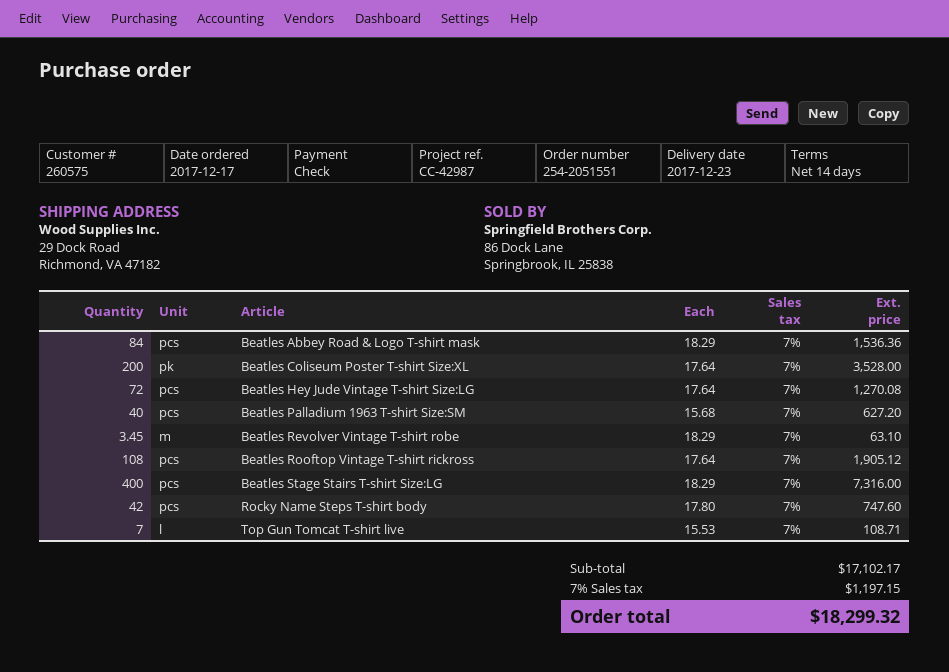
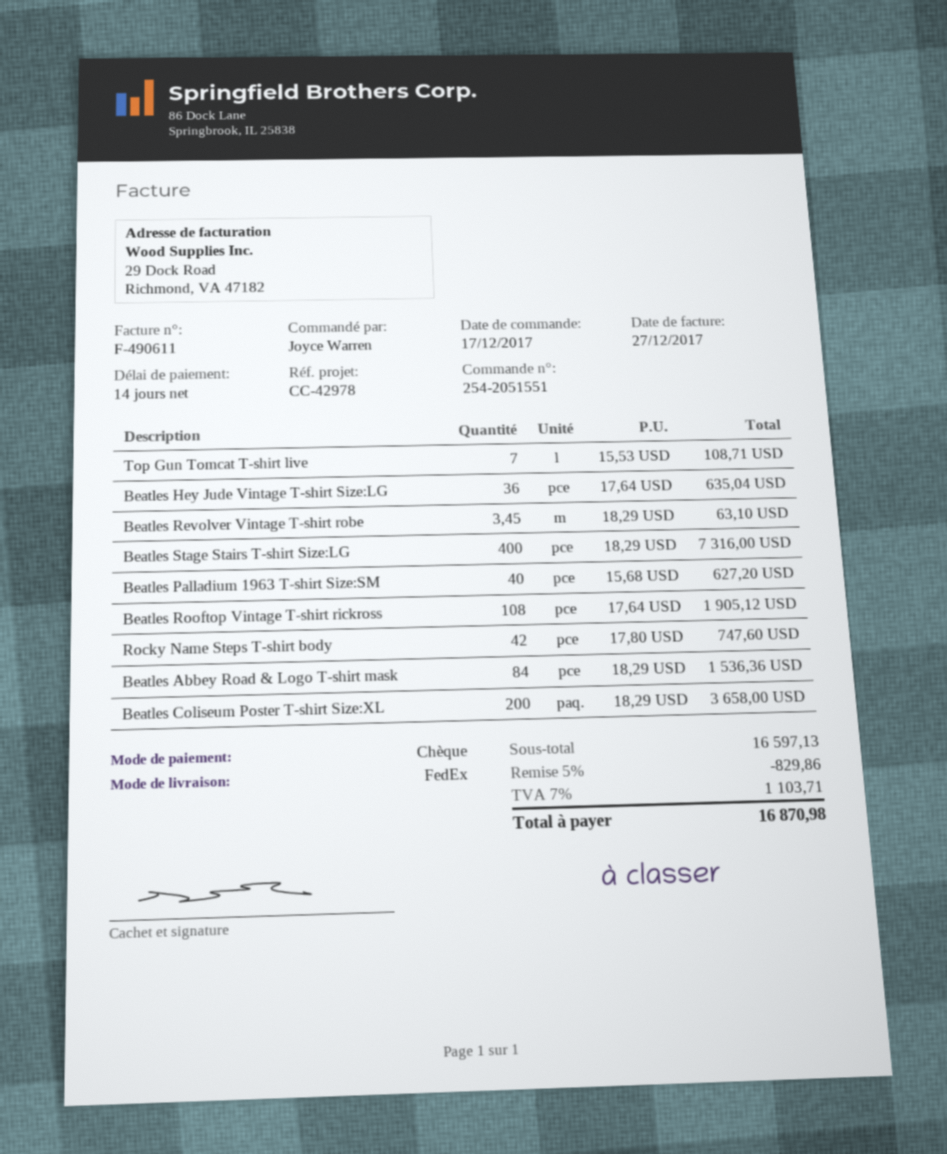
reference: CC-42987 -> CC-42978
Beatles Coliseum Poster T-shirt Size:XL: 200 x 17.64 = 3528.00 -> 200 x 18.29 = 3658.00
Beatles Hey Jude Vintage T-shirt Size:LG: 72 x 17.64 = 1270.08 -> 36 x 17.64 = 635.04
subtotal: 17102.17 -> 16597.13
discount: none -> 5% = 829.86
tax: 7% = 1197.15 -> 7% = 1103.71
total: 18299.32 -> 16870.98

